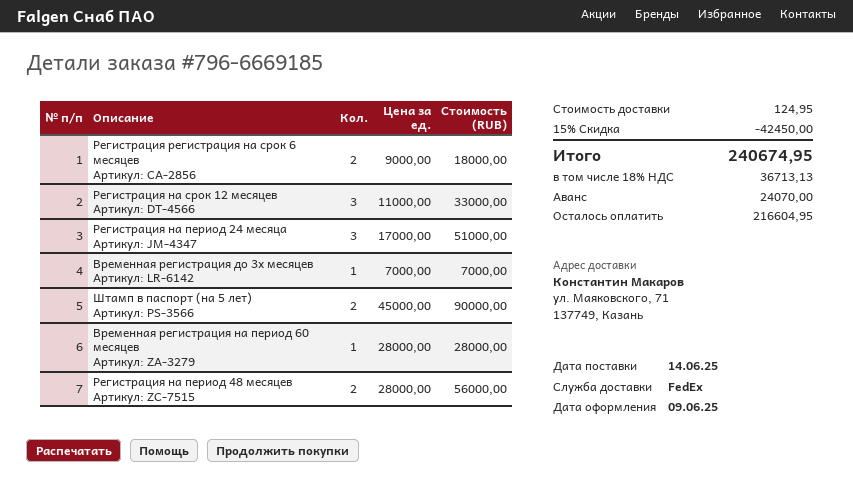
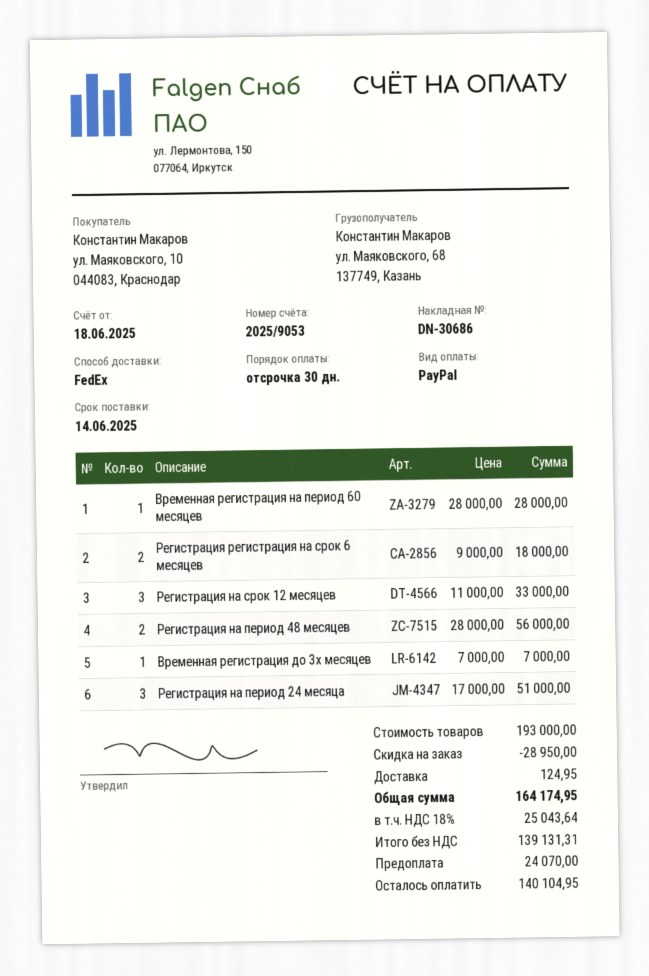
ship to: ул. Маяковского, 71, 137749, Казань -> ул. Маяковского, 68, 137749, Казань
Штамп в паспорт (на 5 лет): 2 x 45000.00 = 90000.00 -> none
discount: 42450.00 -> 28950.00
tax: 18% = 36713.13 -> 18% = 25043.64
total: 240674.95 -> 164174.95
balance: 216604.95 -> 140104.95

